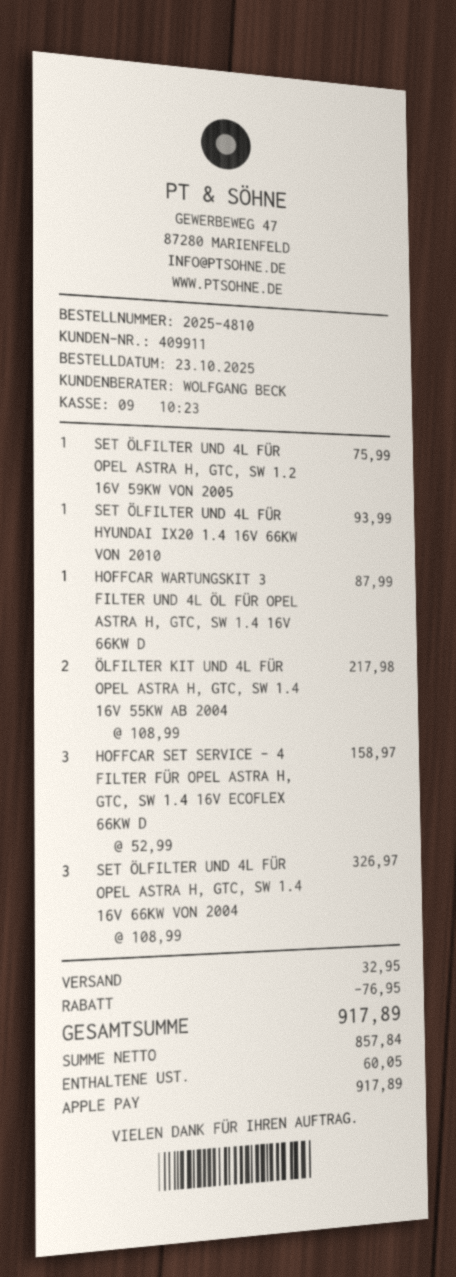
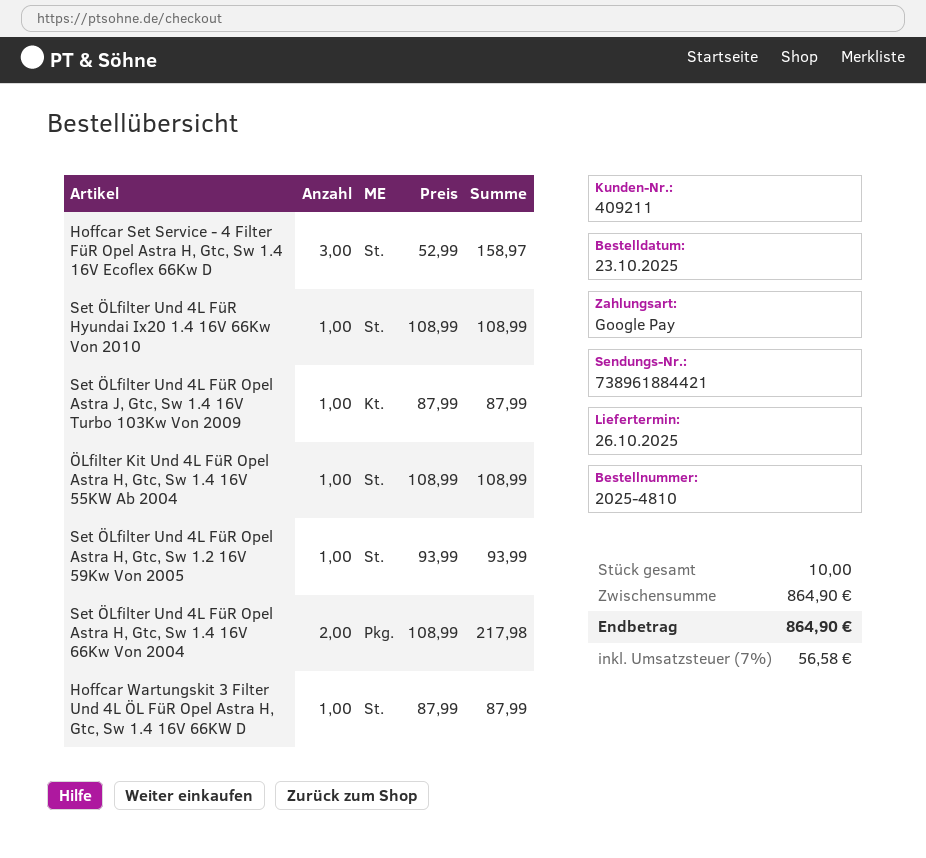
customer number: 409911 -> 409211
payment method: Apple Pay -> Google Pay
SET ÖLFILTER UND 4L FÜR OPEL ASTRA H, GTC, SW 1.2 16V 59KW VON 2005: 1 x 75.99 = 75.99 -> 1 x 93.99 = 93.99
SET ÖLFILTER UND 4L FÜR HYUNDAI IX20 1.4 16V 66KW VON 2010: 1 x 93.99 = 93.99 -> 1 x 108.99 = 108.99
ÖLFILTER KIT UND 4L FÜR OPEL ASTRA H, GTC, SW 1.4 16V 55KW AB 2004: 2 x 108.99 = 217.98 -> 1 x 108.99 = 108.99
SET ÖLFILTER UND 4L FÜR OPEL ASTRA H, GTC, SW 1.4 16V 66KW VON 2004: 3 x 108.99 = 326.97 -> 2 x 108.99 = 217.98
Set ÖLfilter Und 4L FüR Opel Astra J, Gtc, Sw 1.4 16V Turbo 103Kw Von 2009: none -> 1 x 87.99 = 87.99
discount: 76.95 -> none
shipping: 32.95 -> none
tax: 60.05 -> 56.58
total: 917.89 -> 864.90

